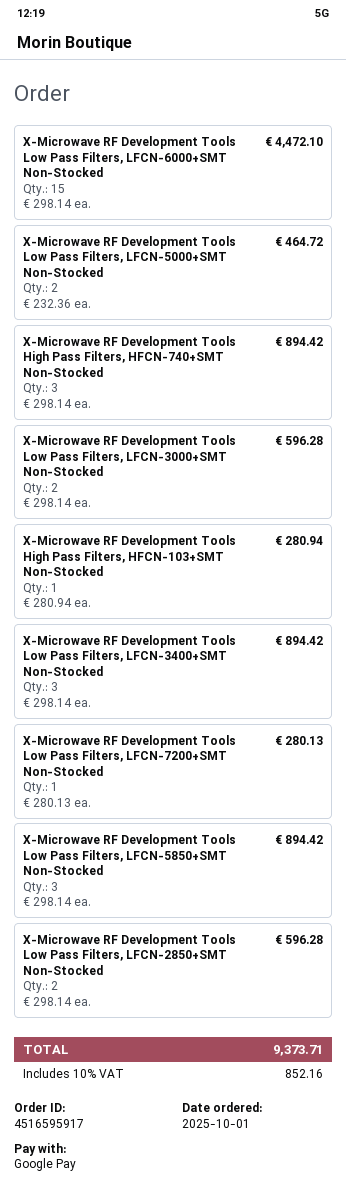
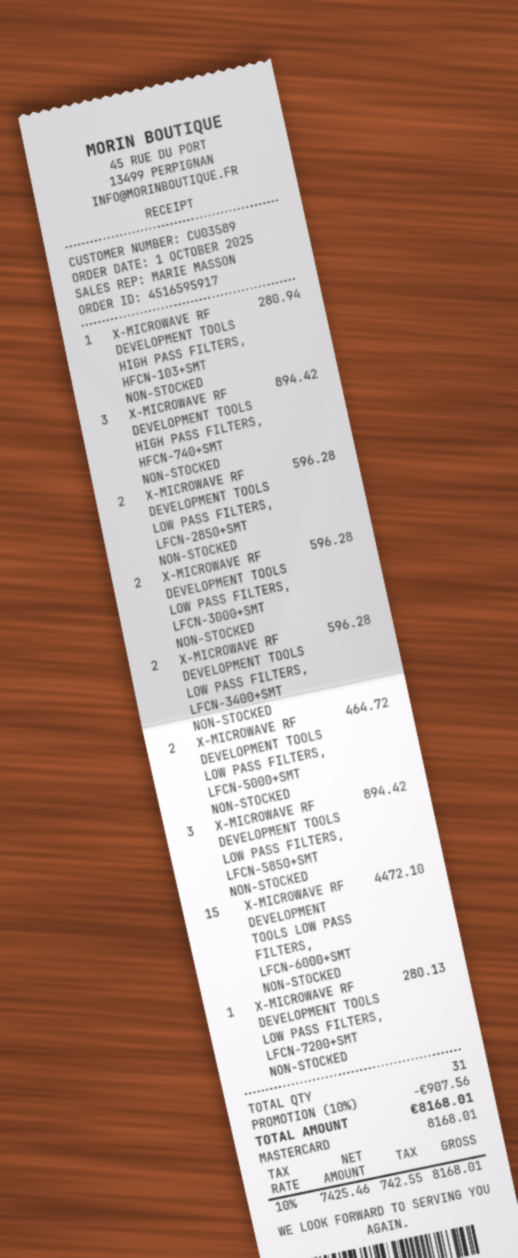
payment method: Google Pay -> Mastercard
X-Microwave RF Development Tools Low Pass Filters, LFCN-3400+SMT Non-Stocked: 3 for 894.42 -> 2 for 596.28
discount: none -> 10% = 907.56
tax: 10% = 852.16 -> 10% = 742.55
total: 9373.71 -> 8168.01

